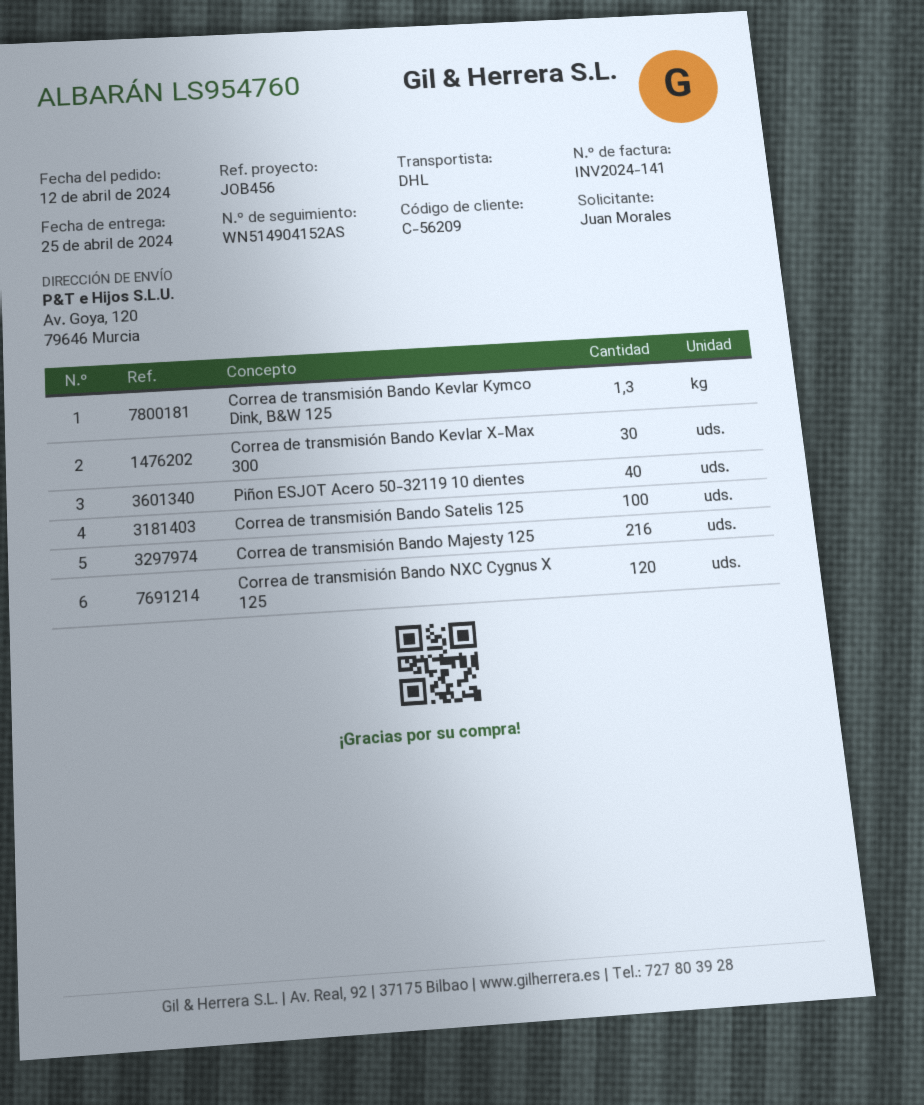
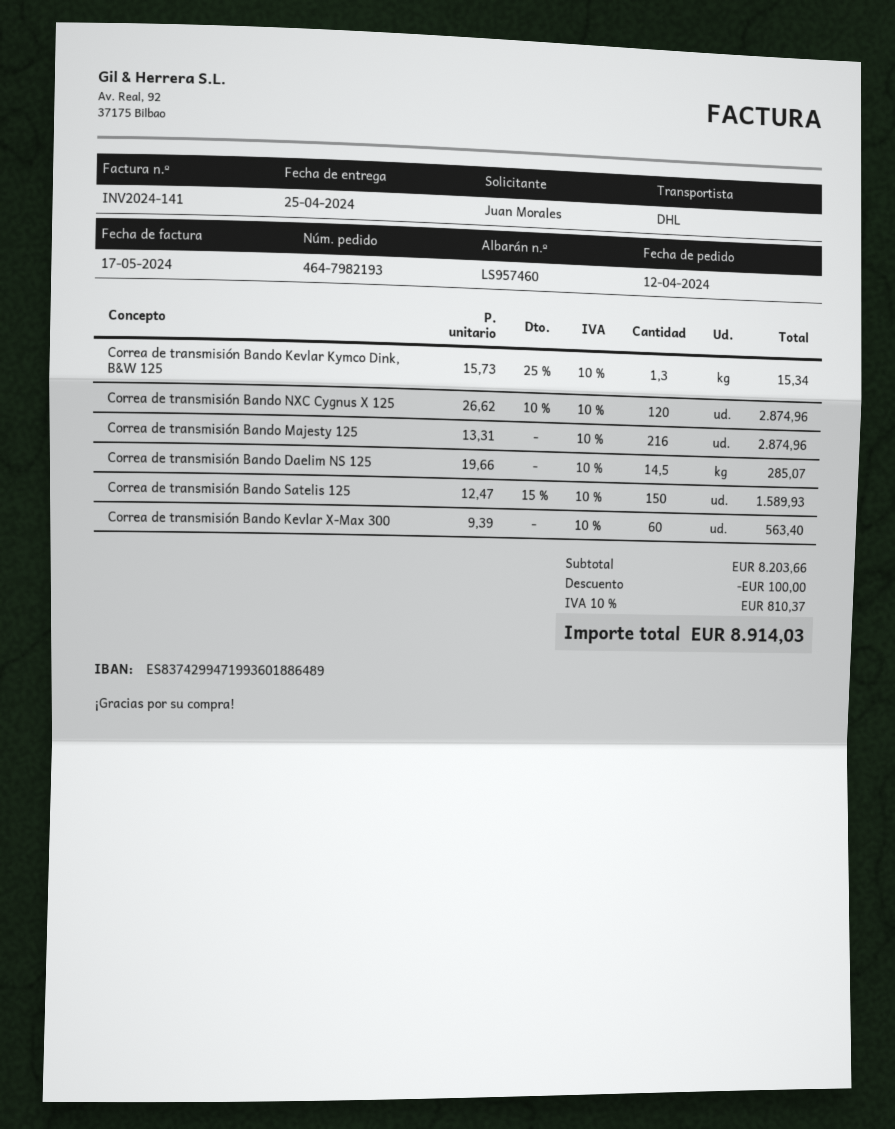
delivery note number: LS954760 -> LS957460
Correa de transmisión Bando Kevlar X-Max 300: 30 -> 60
Piñon ESJOT Acero 50-32119 10 dientes: 40 -> none
Correa de transmisión Bando Satelis 125: 100 -> 150
Correa de transmisión Bando Daelim NS 125: none -> 14.5

